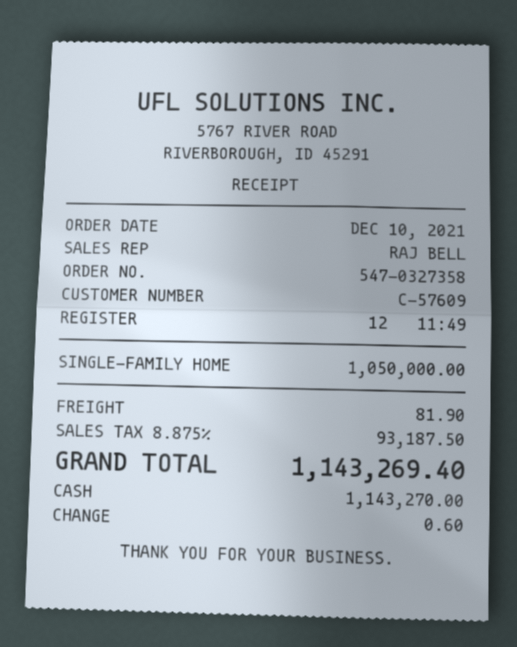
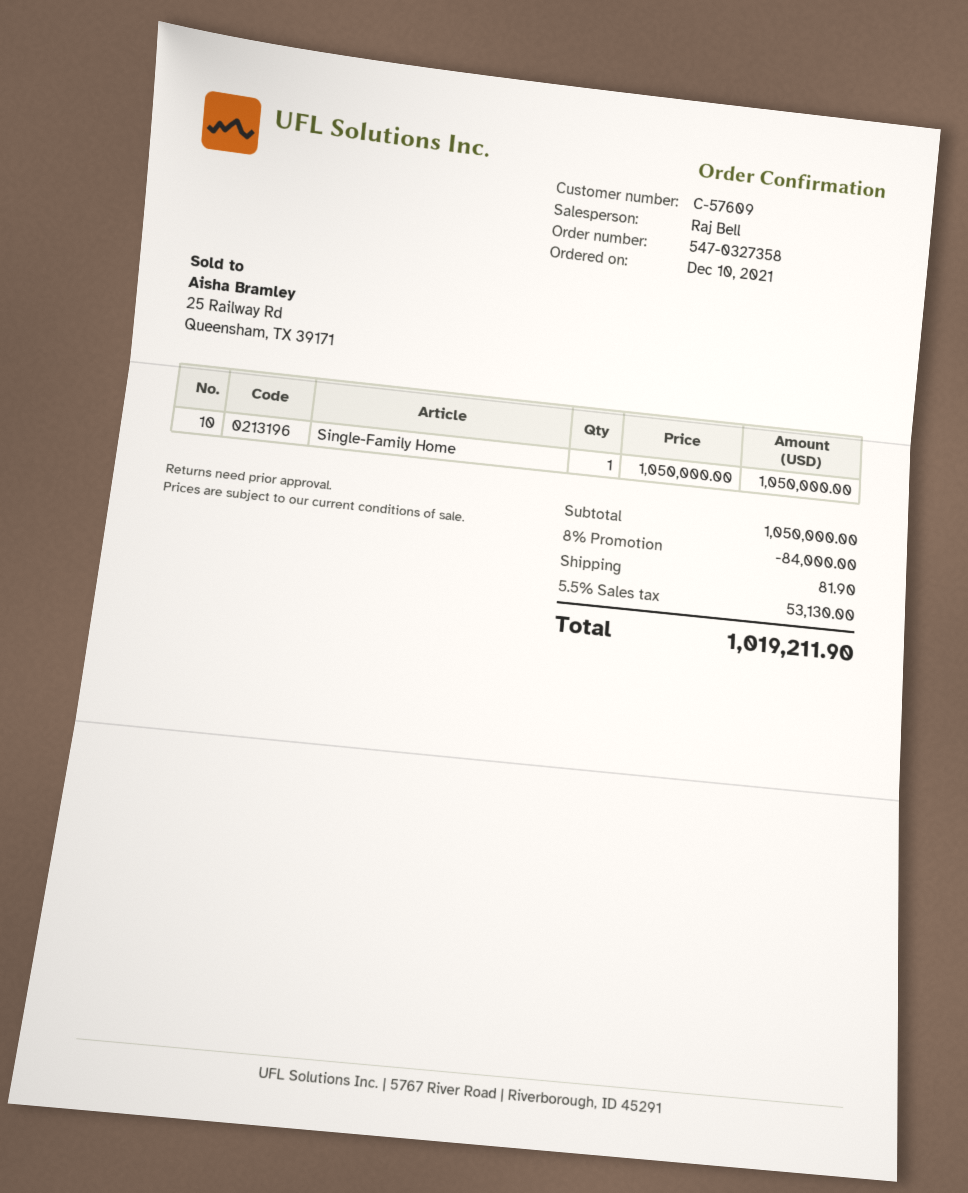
discount: none -> 8% = 84000.00
tax: 8.875% = 93187.50 -> 5.5% = 53130.00
total: 1143269.40 -> 1019211.90

